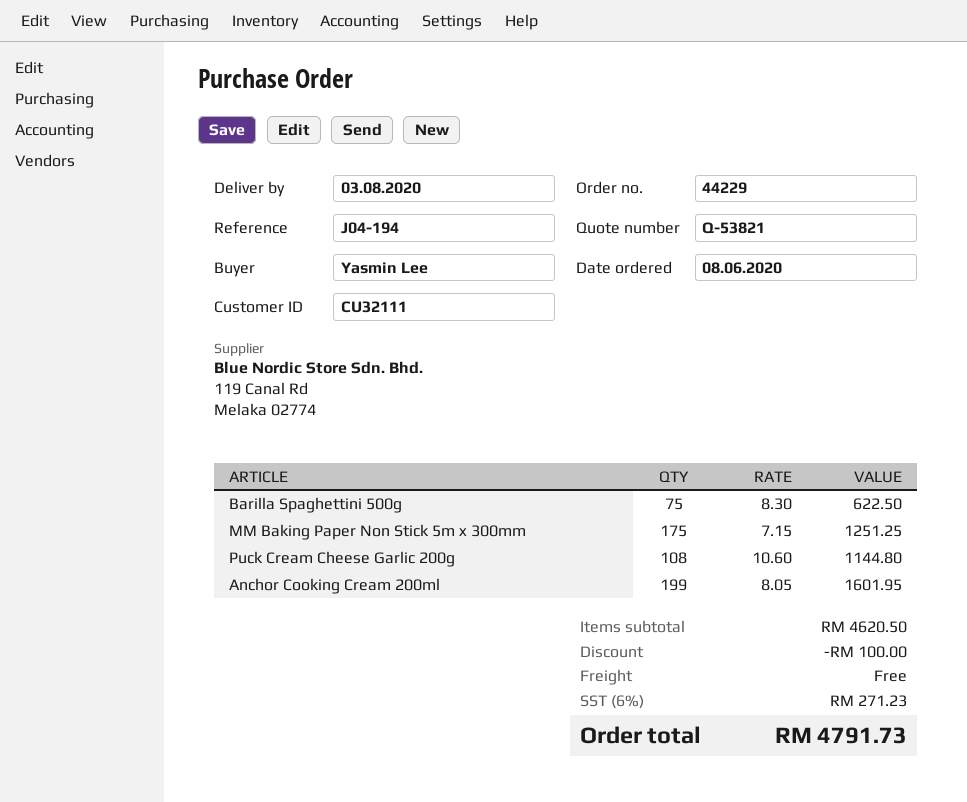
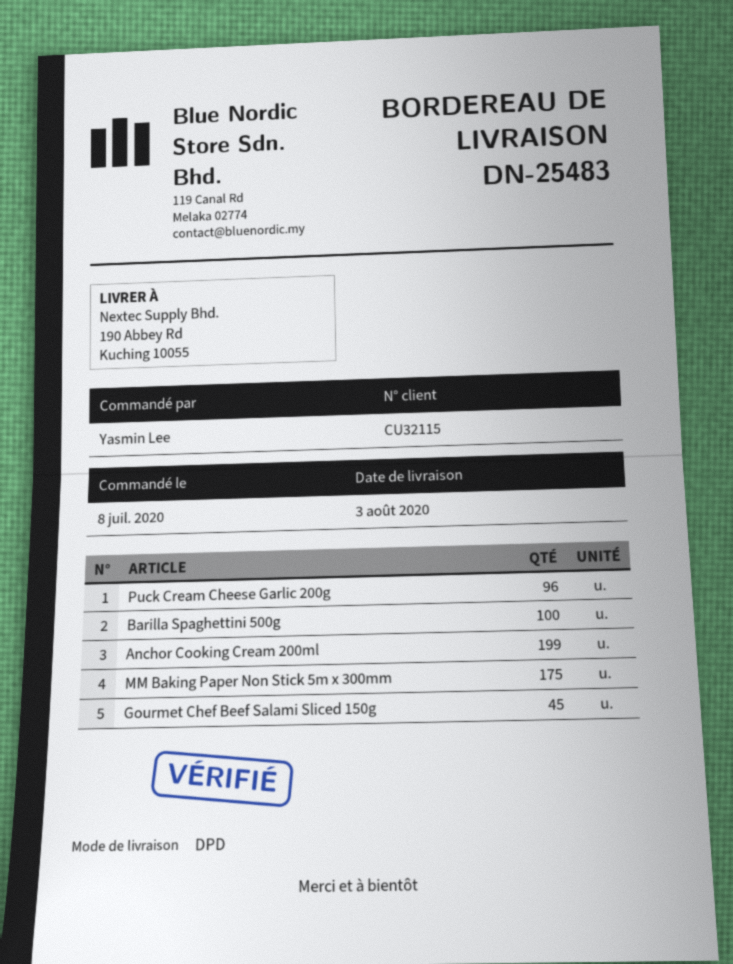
order date: 2020-06-08 -> 2020-07-08
customer number: CU32111 -> CU32115
Barilla Spaghettini 500g: 75 -> 100
Puck Cream Cheese Garlic 200g: 108 -> 96
Gourmet Chef Beef Salami Sliced 150g: none -> 45

